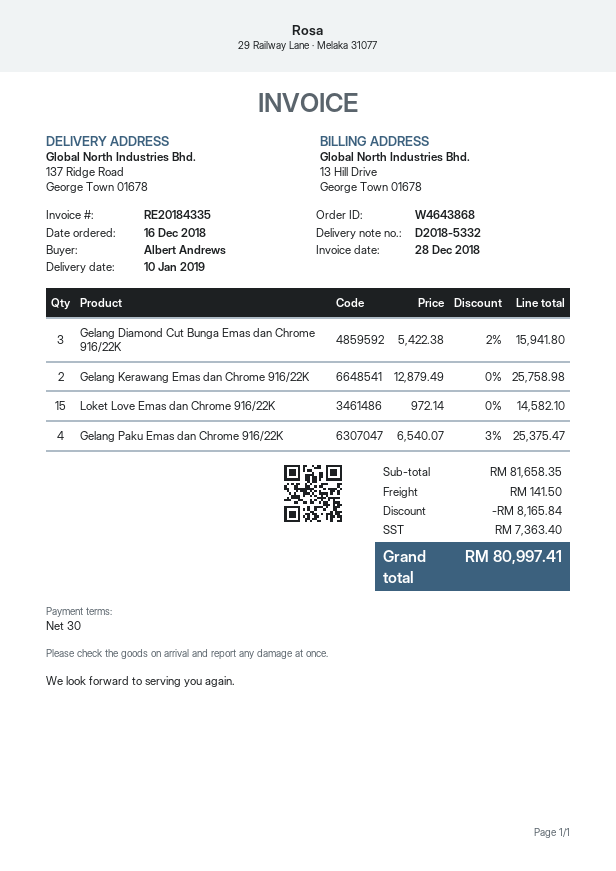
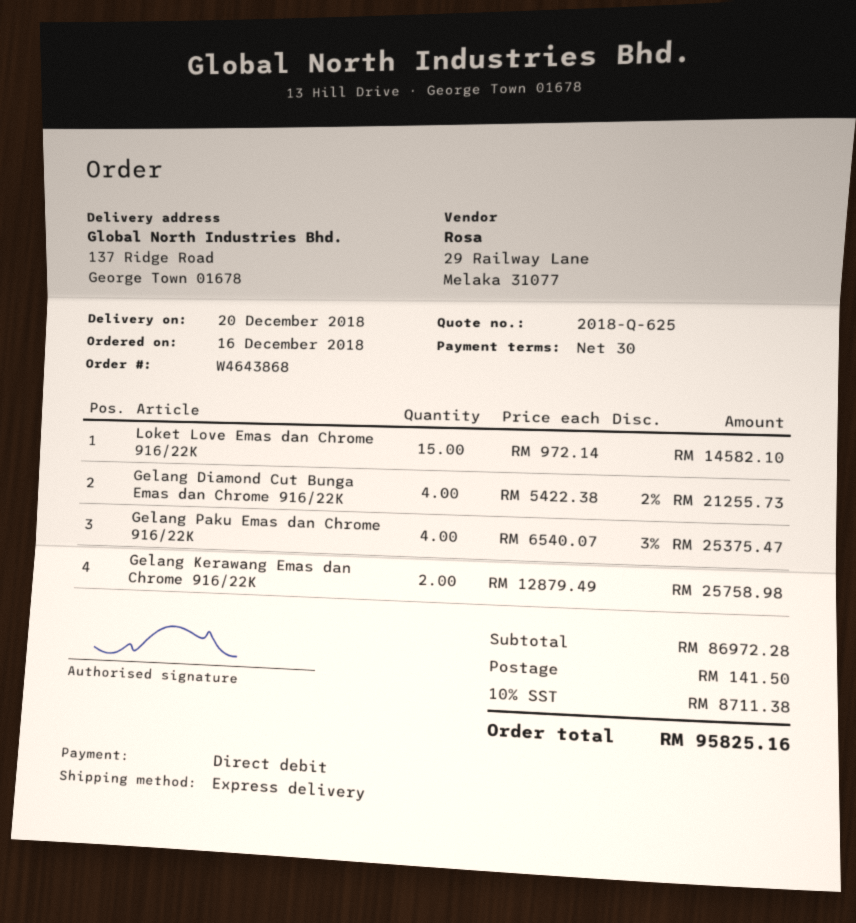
delivery date: 2019-01-10 -> 2018-12-20
Gelang Diamond Cut Bunga Emas dan Chrome 916/22K: 3 x 5422.38 - 2% = 15941.80 -> 4 x 5422.38 - 2% = 21255.73
subtotal: 81658.35 -> 86972.28
discount: 8165.84 -> none
tax: 7363.40 -> 8711.38
total: 80997.41 -> 95825.16

